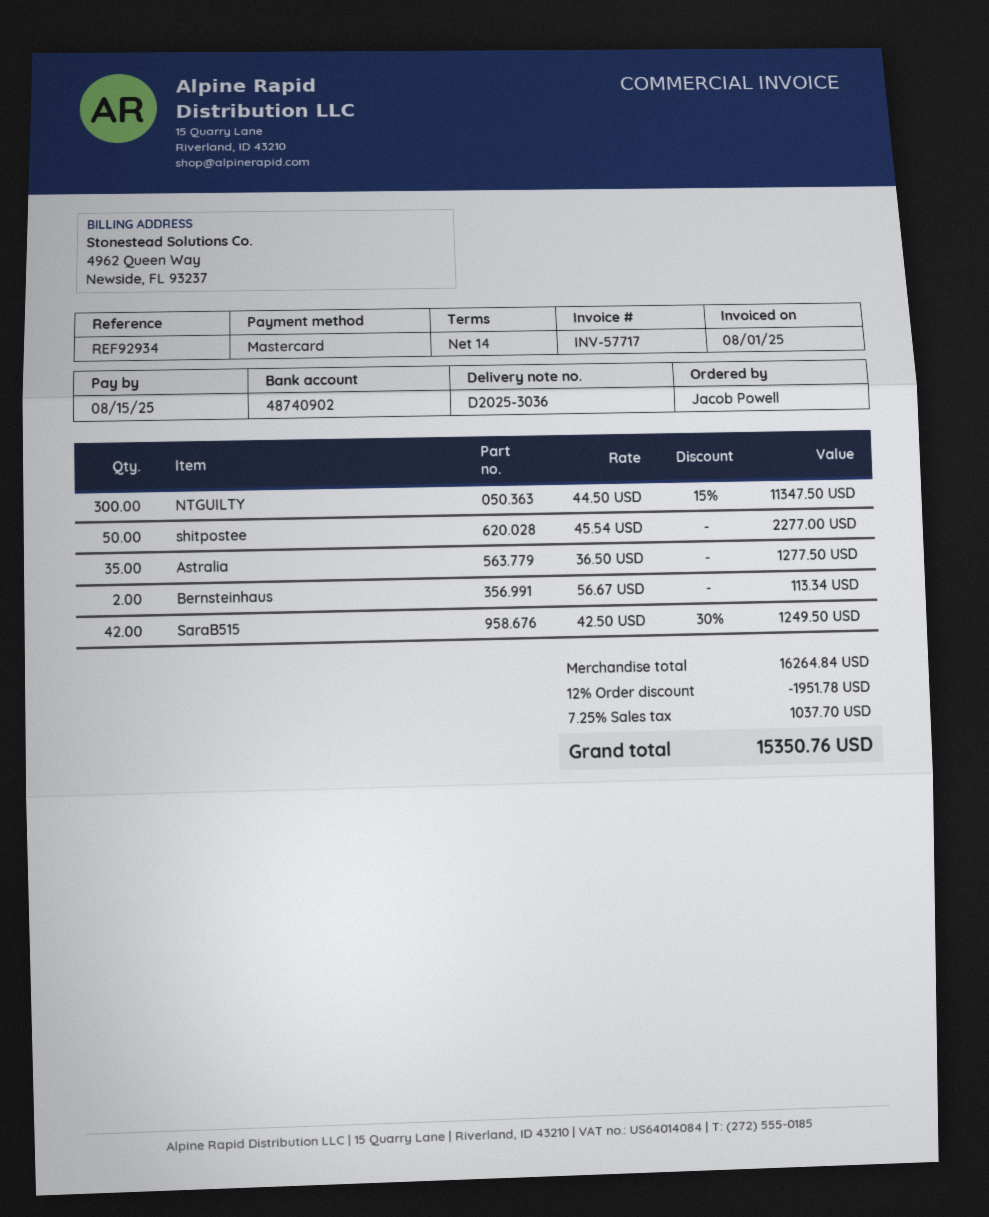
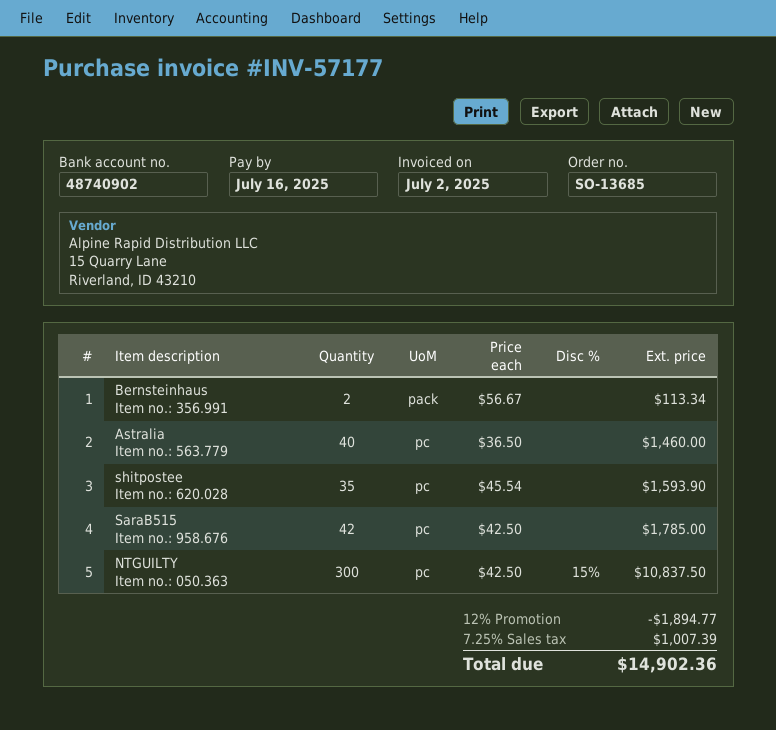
invoice number: INV-57717 -> INV-57177
invoice date: 2025-08-01 -> 2025-07-02
due date: 2025-08-15 -> 2025-07-16
NTGUILTY: 300 x 44.50 - 15% = 11347.50 -> 300 x 42.50 - 15% = 10837.50
shitpostee: 50 x 45.54 = 2277.00 -> 35 x 45.54 = 1593.90
Astralia: 35 x 36.50 = 1277.50 -> 40 x 36.50 = 1460.00
SaraB515: 42 x 42.50 - 30% = 1249.50 -> 42 x 42.50 = 1785.00
discount: 12% = 1951.78 -> 12% = 1894.77
tax: 7.25% = 1037.70 -> 7.25% = 1007.39
total: 15350.76 -> 14902.36

